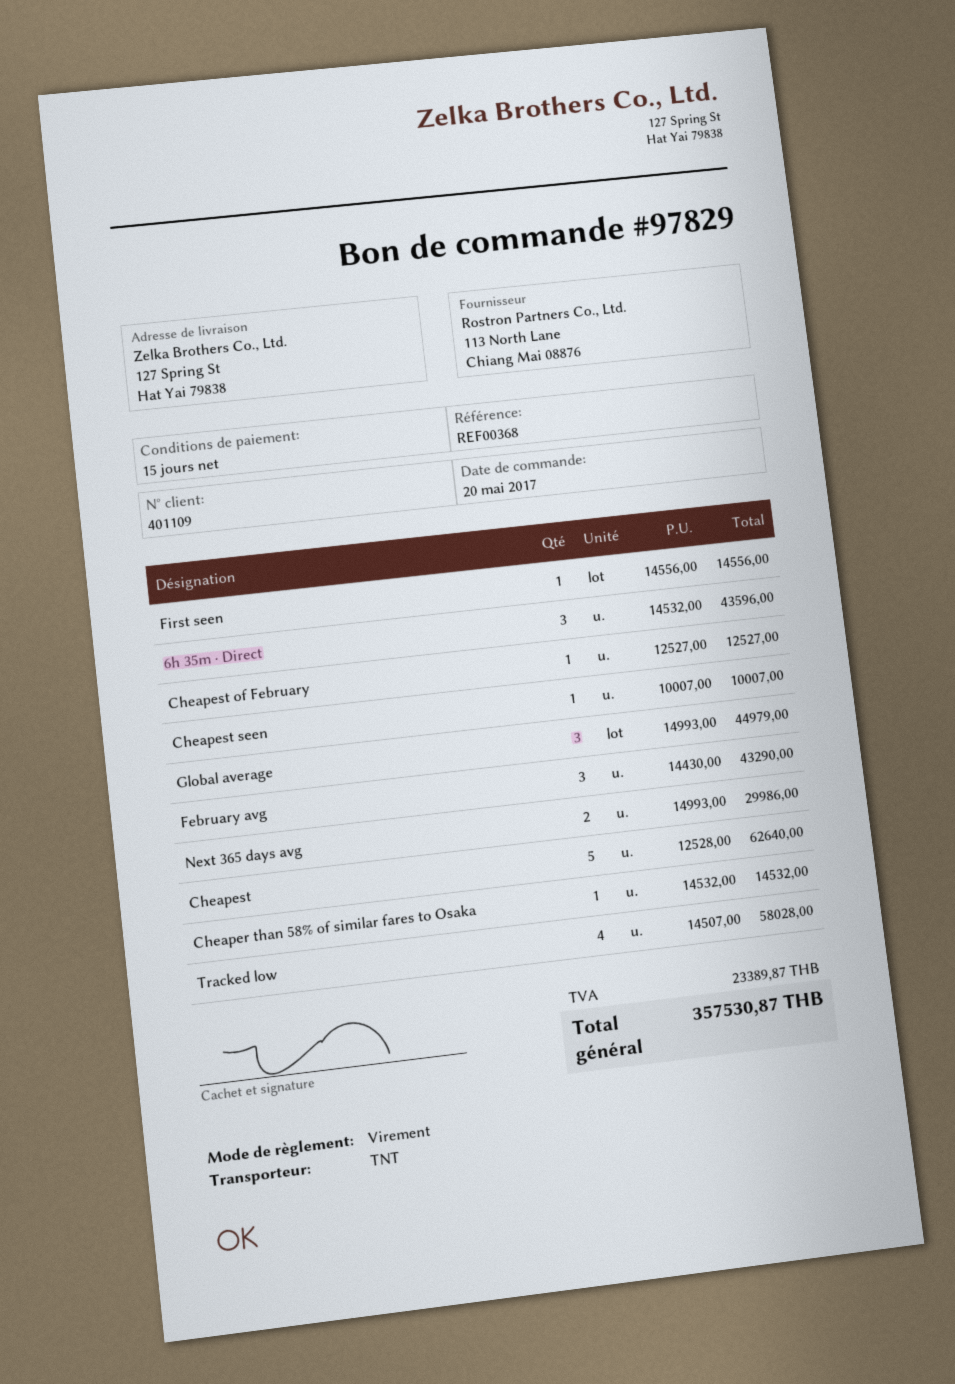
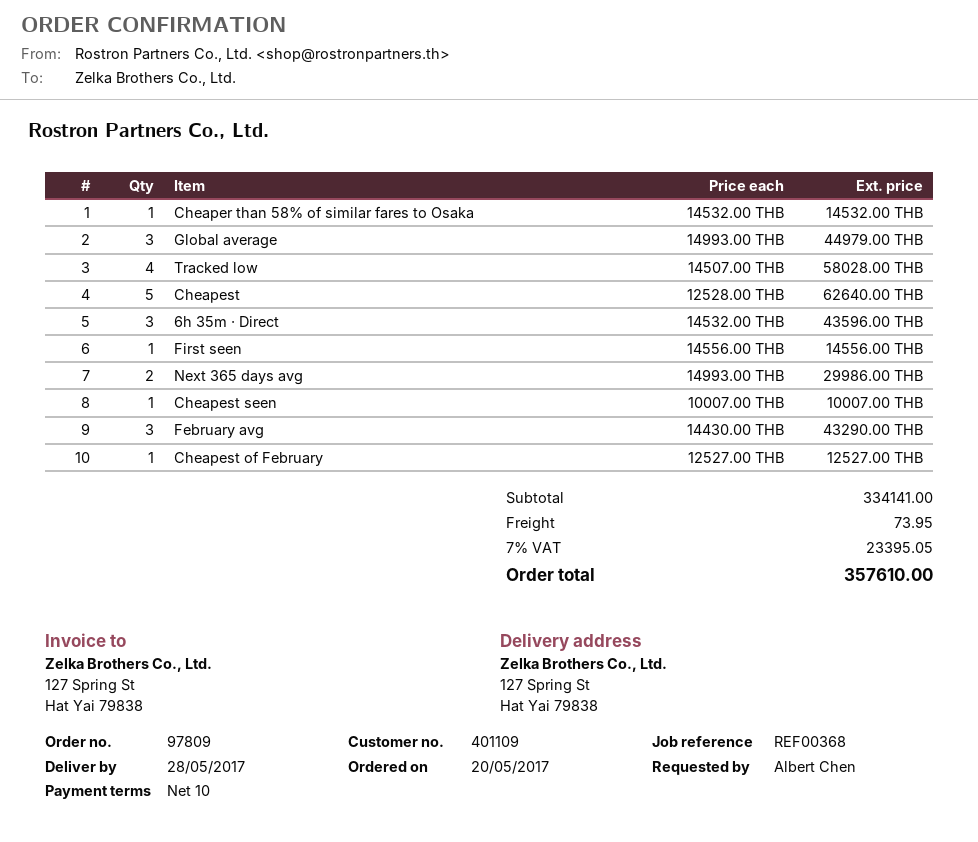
order number: 97829 -> 97809
payment terms: 15 days -> 10 days
shipping: none -> 73.95
tax: 23389.87 -> 23395.05
total: 357530.87 -> 357610.00

